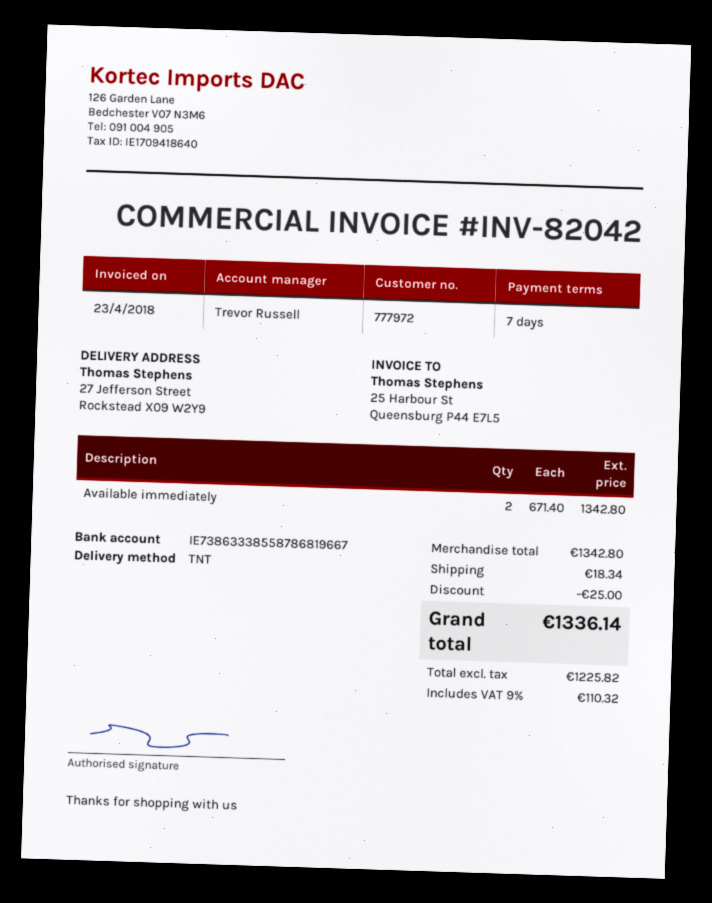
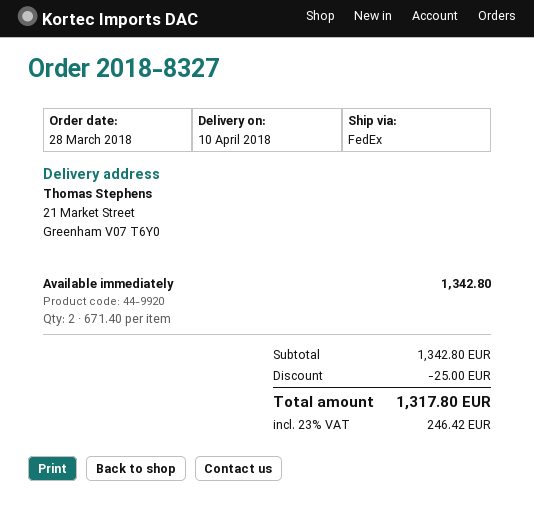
shipping method: TNT -> FedEx
ship to: 27 Jefferson Street, Rockstead X09 W2Y9 -> 21 Market Street, Greenham V07 T6Y0
shipping: 18.34 -> none
tax: 9% = 110.32 -> 23% = 246.42
total: 1336.14 -> 1317.80

